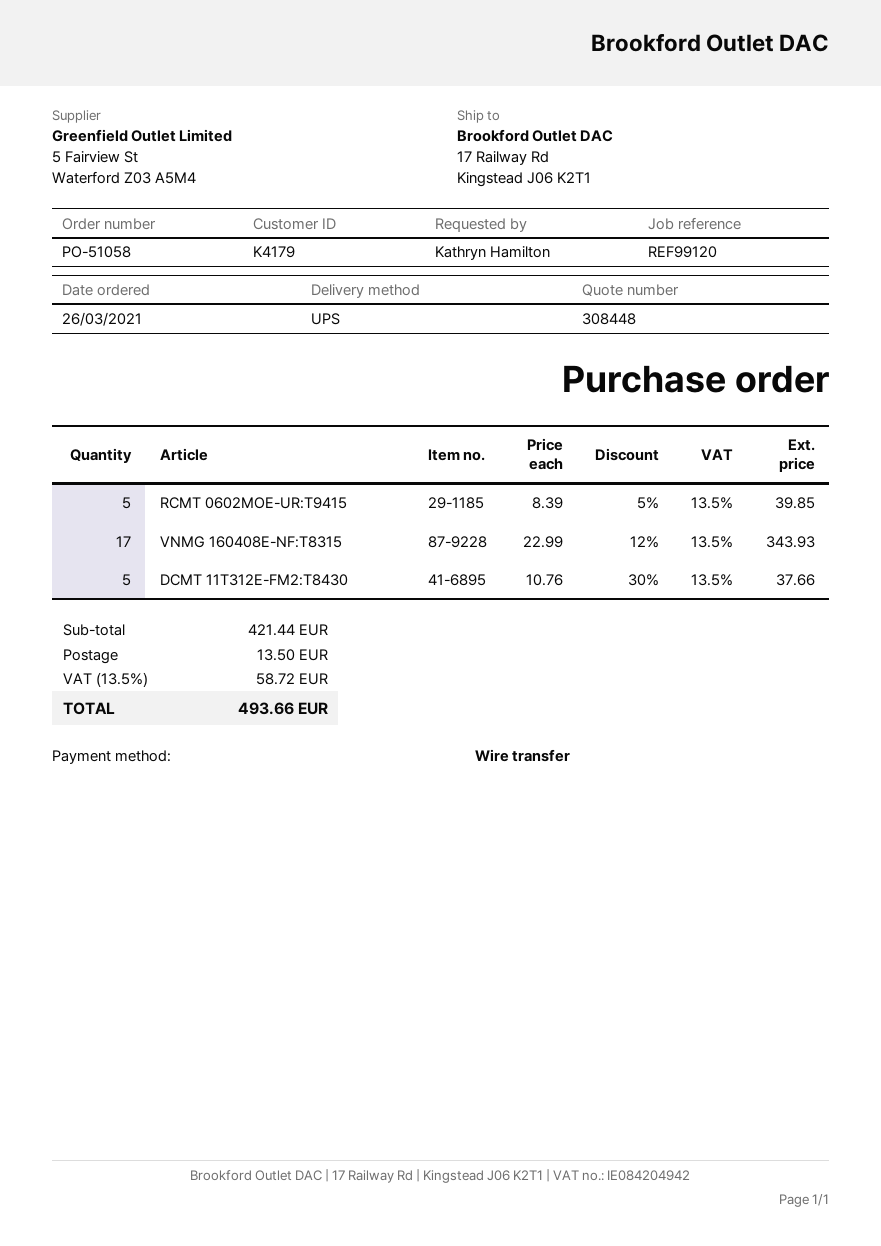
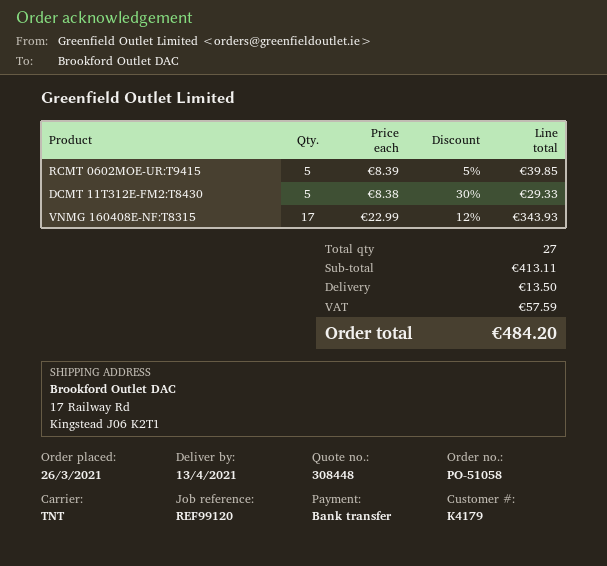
shipping method: UPS -> TNT
DCMT 11T312E-FM2:T8430: 5 x 10.76 - 30% = 37.66 -> 5 x 8.38 - 30% = 29.33
subtotal: 421.44 -> 413.11
tax: 58.72 -> 57.59
total: 493.66 -> 484.20

